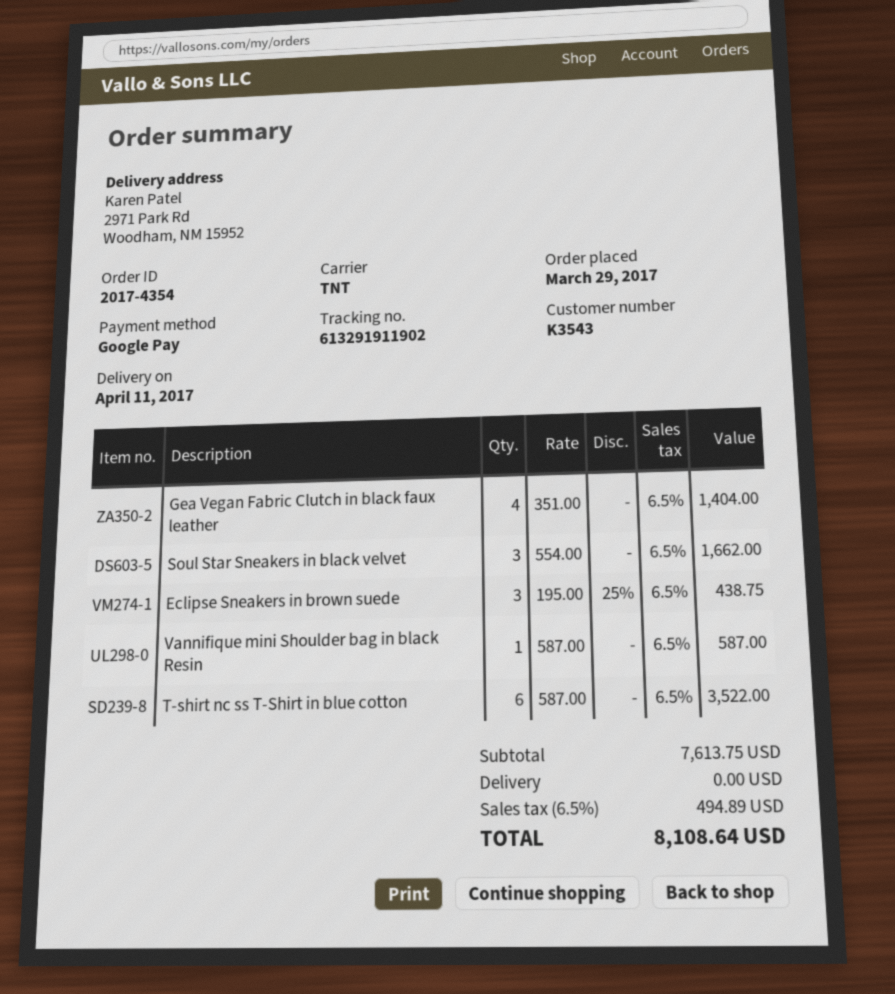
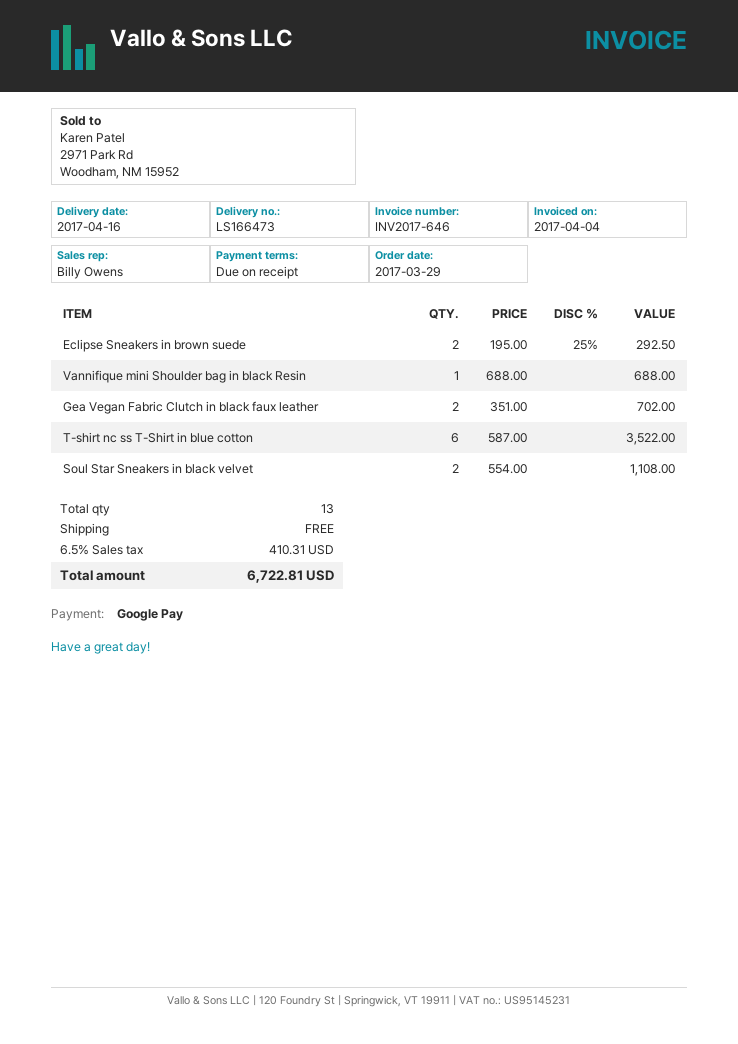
delivery date: 2017-04-11 -> 2017-04-16
Gea Vegan Fabric Clutch in black faux leather: 4 x 351.00 = 1404.00 -> 2 x 351.00 = 702.00
Soul Star Sneakers in black velvet: 3 x 554.00 = 1662.00 -> 2 x 554.00 = 1108.00
Eclipse Sneakers in brown suede: 3 x 195.00 - 25% = 438.75 -> 2 x 195.00 - 25% = 292.50
Vannifique mini Shoulder bag in black Resin: 1 x 587.00 = 587.00 -> 1 x 688.00 = 688.00
tax: 6.5% = 494.89 -> 6.5% = 410.31
total: 8108.64 -> 6722.81

